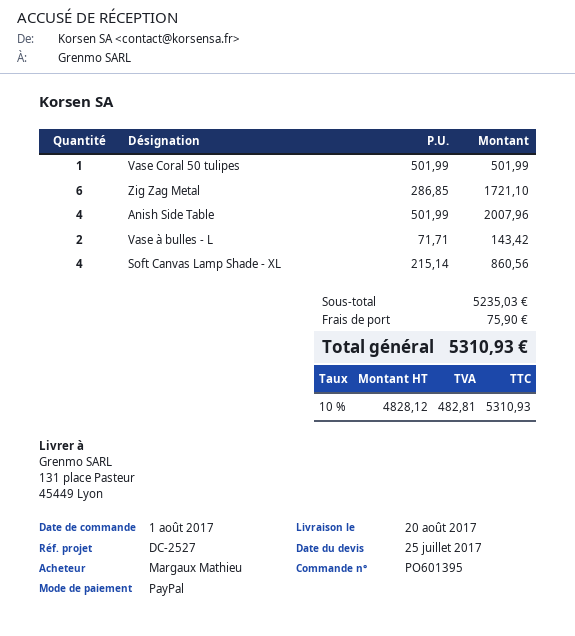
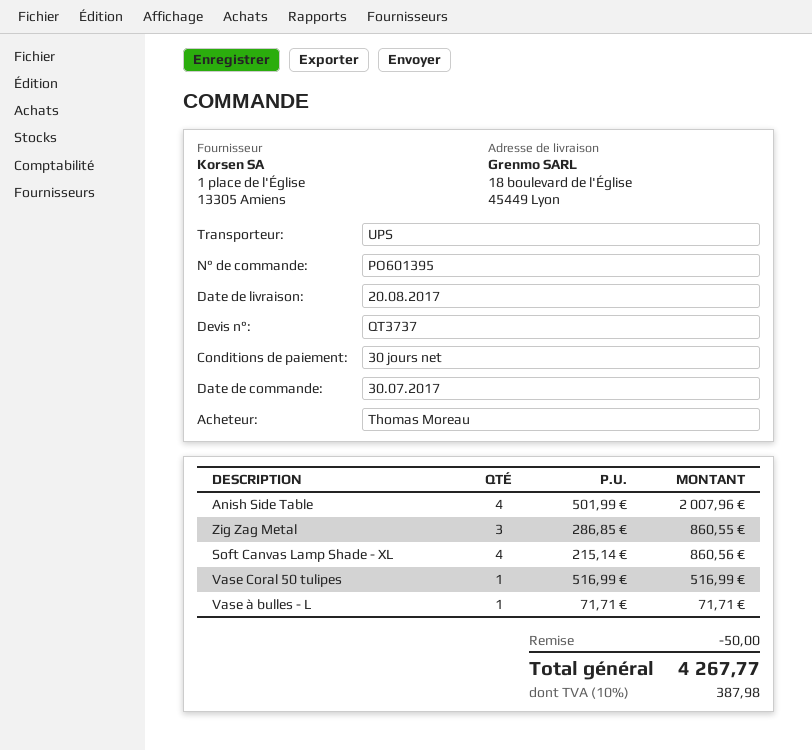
order date: 2017-08-01 -> 2017-07-30
ordered by: Margaux Mathieu -> Thomas Moreau
ship to: 131 place Pasteur, 45449 Lyon -> 18 boulevard de l'Église, 45449 Lyon
Vase Coral 50 tulipes: 1 x 501.99 = 501.99 -> 1 x 516.99 = 516.99
Zig Zag Metal: 6 x 286.85 = 1721.10 -> 3 x 286.85 = 860.55
Vase à bulles - L: 2 x 71.71 = 143.42 -> 1 x 71.71 = 71.71
discount: none -> 50.00
shipping: 75.90 -> none
tax: 10% = 482.81 -> 10% = 387.98
total: 5310.93 -> 4267.77

